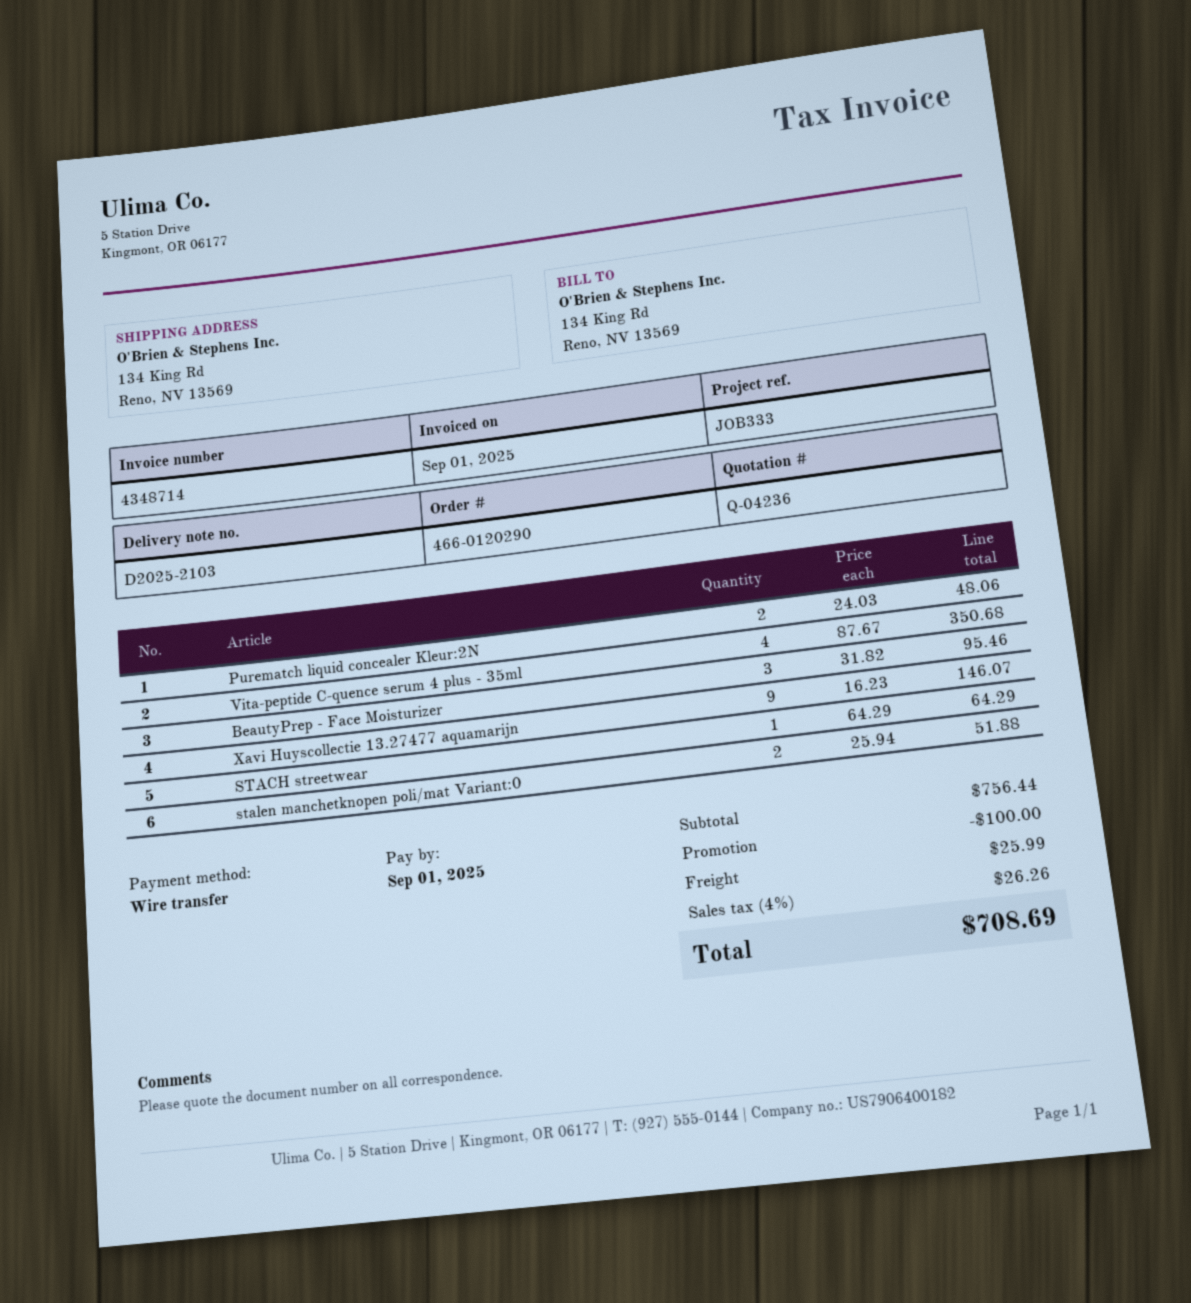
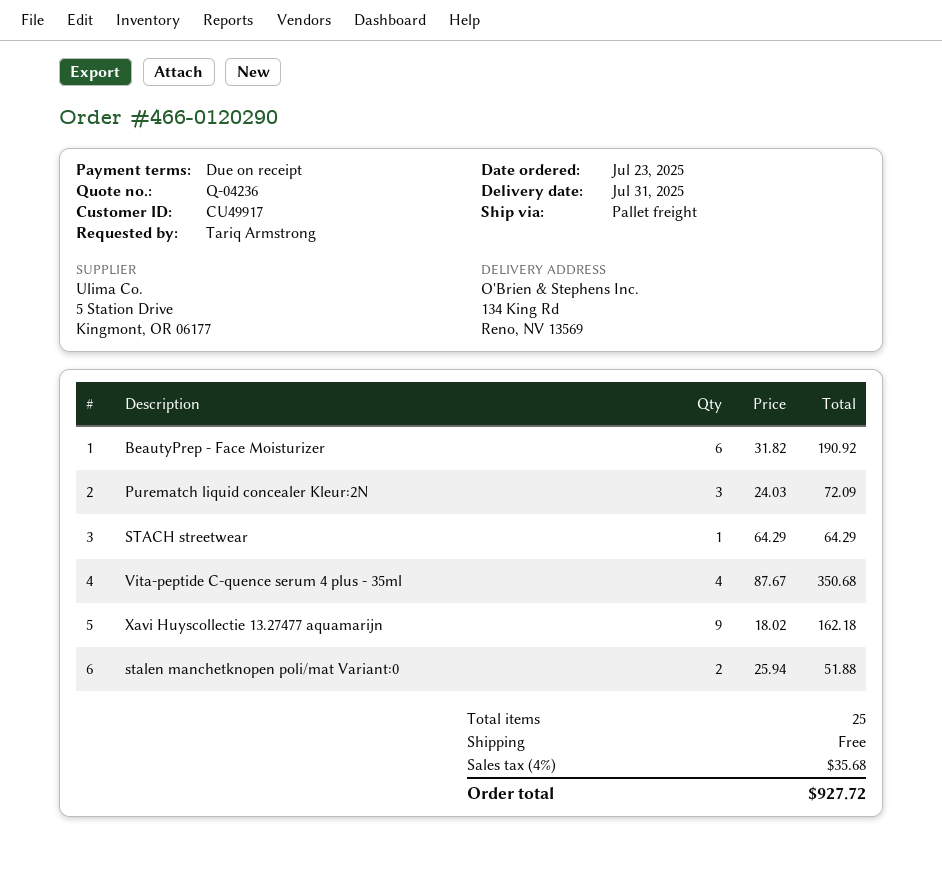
Purematch liquid concealer Kleur:2N: 2 x 24.03 = 48.06 -> 3 x 24.03 = 72.09
BeautyPrep - Face Moisturizer: 3 x 31.82 = 95.46 -> 6 x 31.82 = 190.92
Xavi Huyscollectie 13.27477 aquamarijn: 9 x 16.23 = 146.07 -> 9 x 18.02 = 162.18
discount: 100.00 -> none
shipping: 25.99 -> 0.00
tax: 4% = 26.26 -> 4% = 35.68
total: 708.69 -> 927.72

